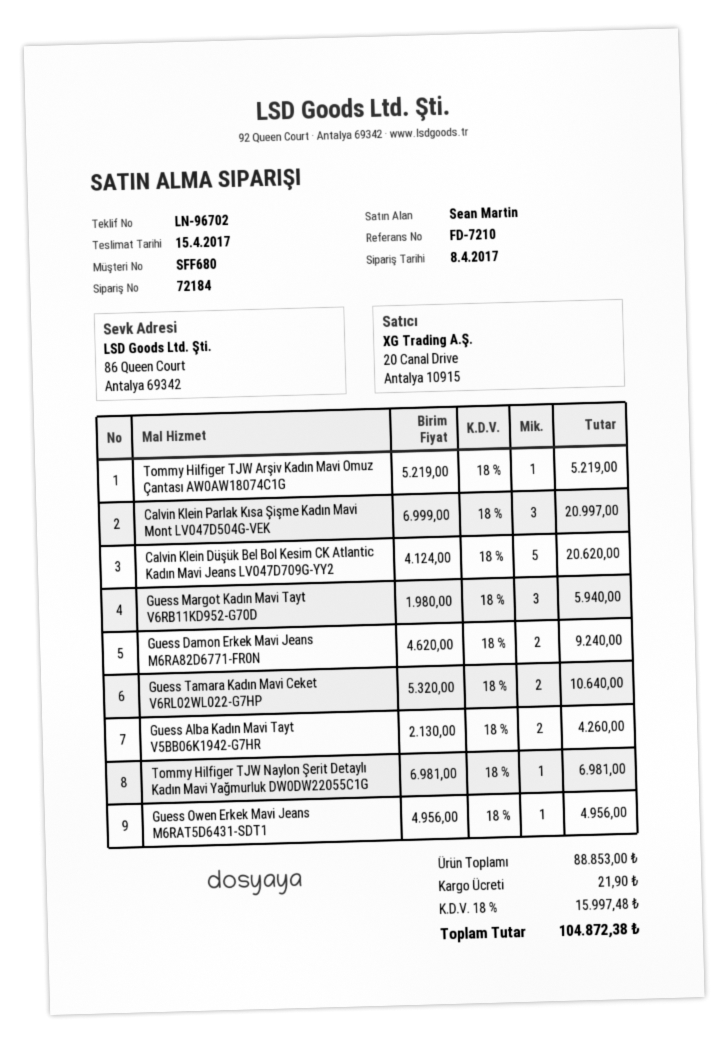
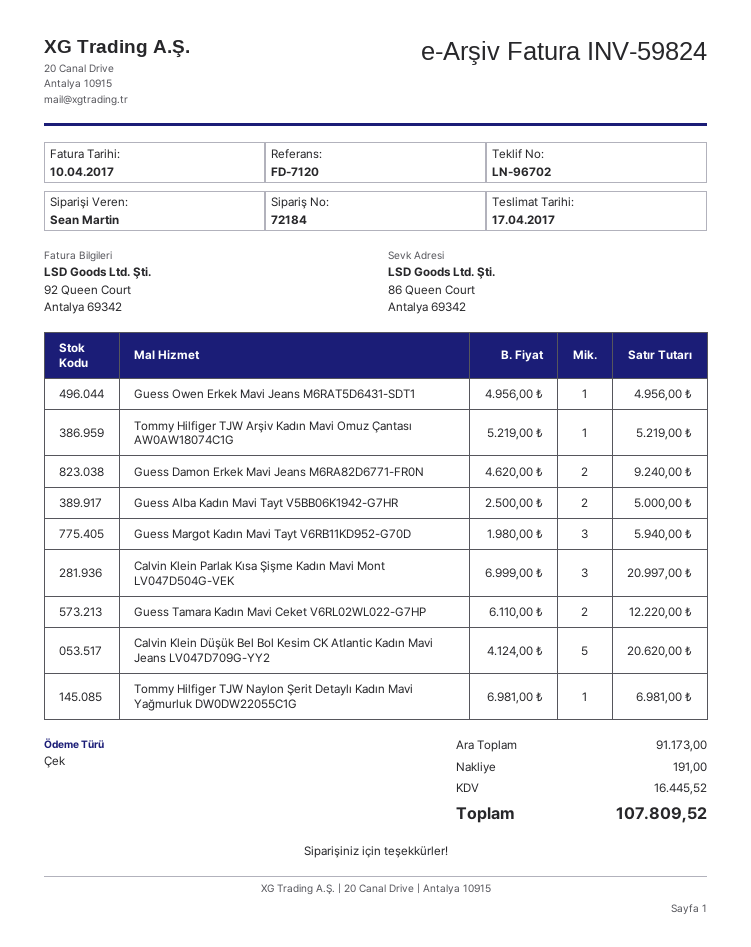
delivery date: 2017-04-15 -> 2017-04-17
reference: FD-7210 -> FD-7120
Guess Tamara Kadın Mavi Ceket V6RL02WL022-G7HP: 2 x 5320.00 = 10640.00 -> 2 x 6110.00 = 12220.00
Guess Alba Kadın Mavi Tayt V5BB06K1942-G7HR: 2 x 2130.00 = 4260.00 -> 2 x 2500.00 = 5000.00
subtotal: 88853.00 -> 91173.00
shipping: 21.90 -> 191.00
tax: 15997.48 -> 16445.52
total: 104872.38 -> 107809.52

